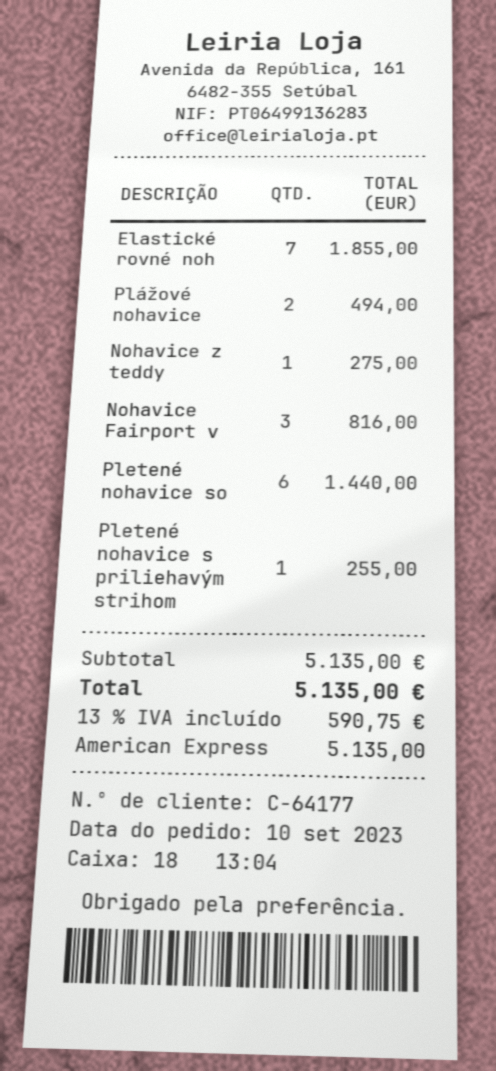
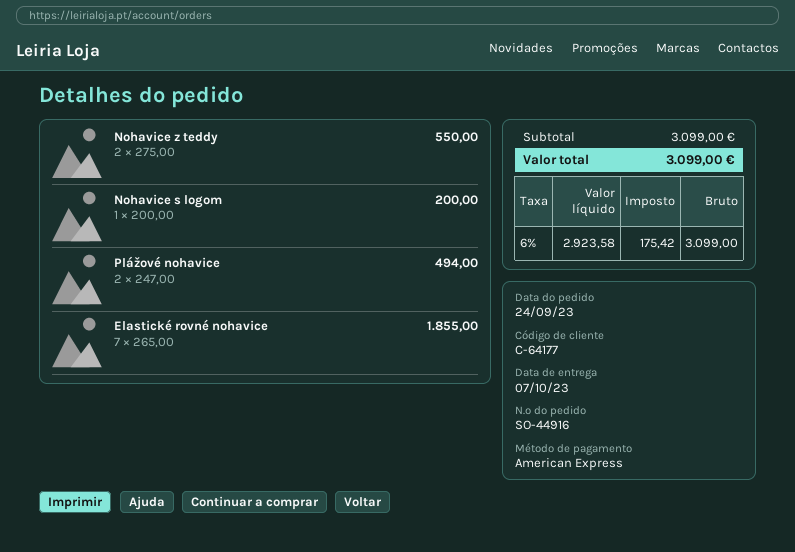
order date: 2023-09-10 -> 2023-09-24
Nohavice z teddy: 1 for 275.00 -> 2 for 550.00
Nohavice Fairport v: 3 for 816.00 -> none
Pletené nohavice so: 6 for 1440.00 -> none
Pletené nohavice s priliehavým strihom: 1 for 255.00 -> none
Nohavice s logom: none -> 1 for 200.00
subtotal: 5135.00 -> 3099.00
tax: 13% = 590.75 -> 6% = 175.42
total: 5135.00 -> 3099.00

